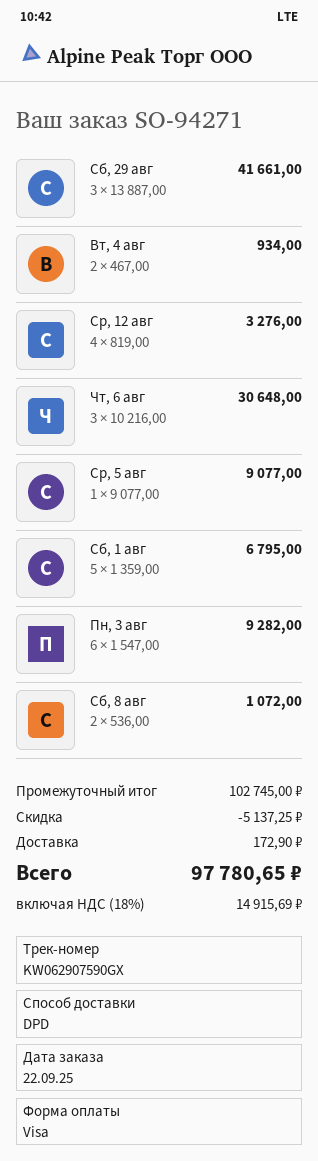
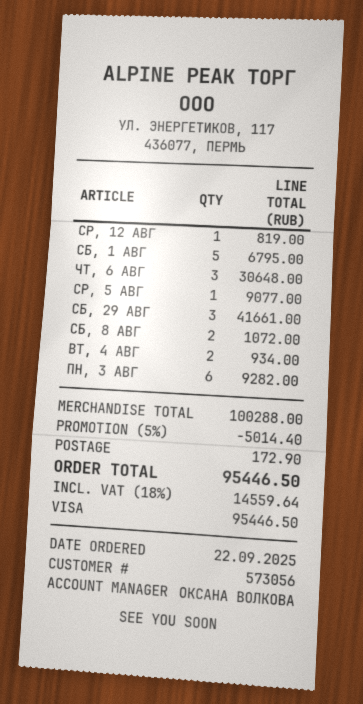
Ср, 12 авг: 4 for 3276.00 -> 1 for 819.00
subtotal: 102745.00 -> 100288.00
discount: 5137.25 -> 5014.40
tax: 18% = 14915.69 -> 18% = 14559.64
total: 97780.65 -> 95446.50

